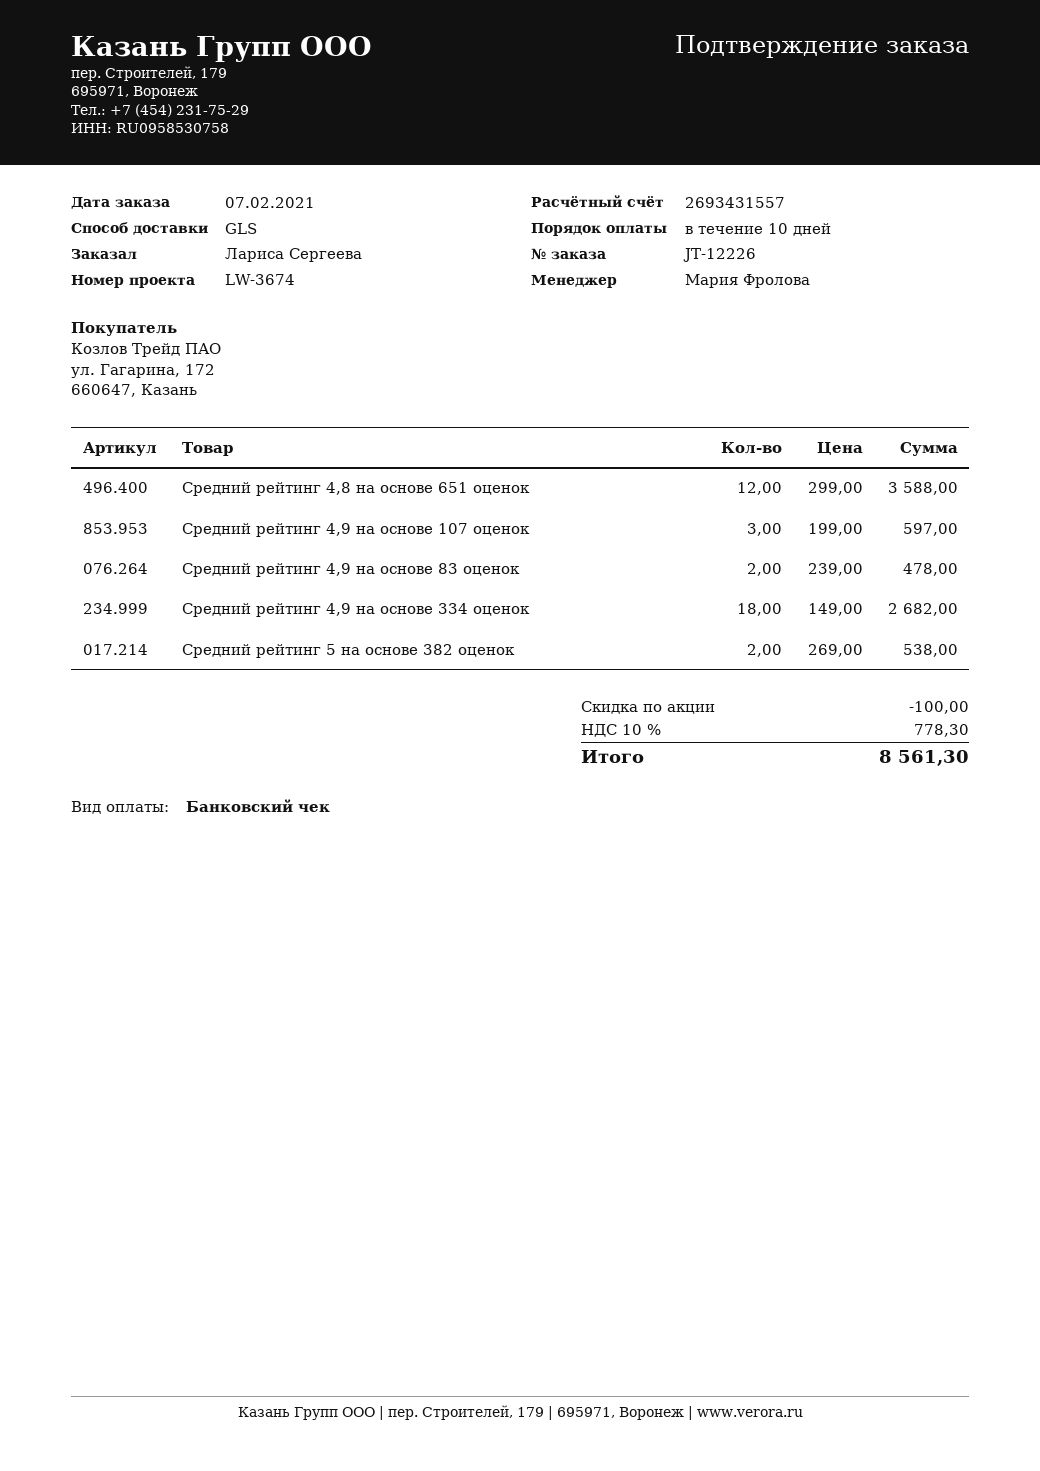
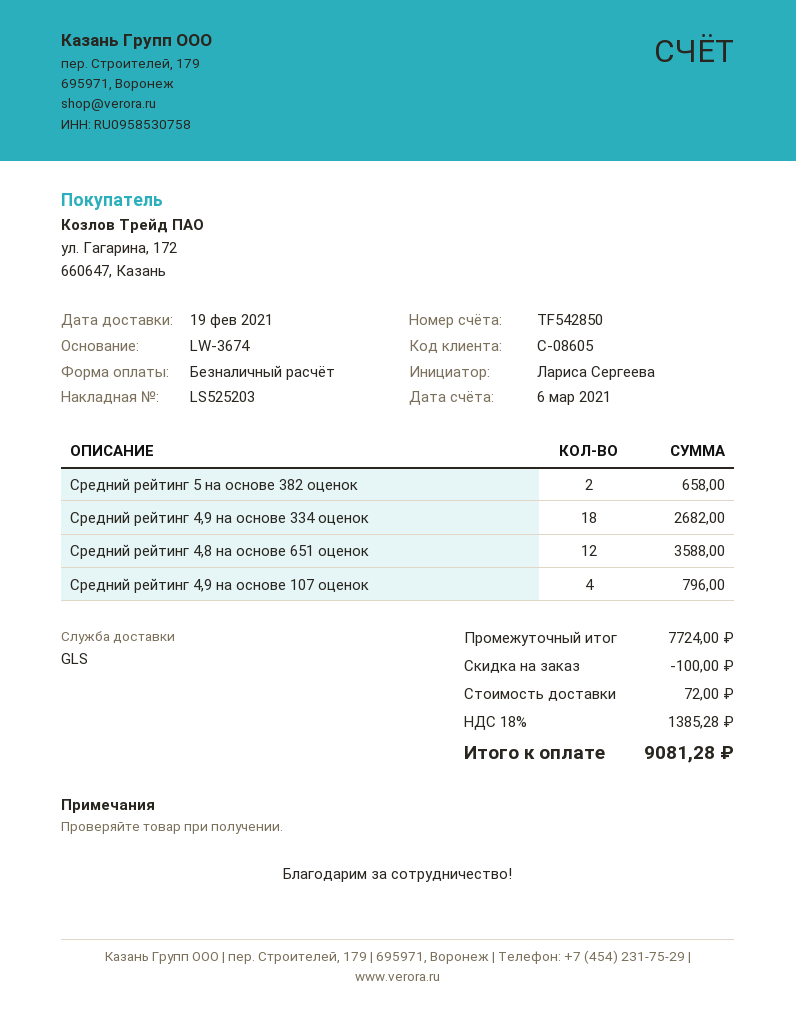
payment method: cheque -> bank transfer
Средний рейтинг 4,9 на основе 107 оценок: 3 for 597.00 -> 4 for 796.00
Средний рейтинг 4,9 на основе 83 оценок: 2 for 478.00 -> none
Средний рейтинг 5 на основе 382 оценок: 2 for 538.00 -> 2 for 658.00
shipping: none -> 72.00
tax: 10% = 778.30 -> 18% = 1385.28
total: 8561.30 -> 9081.28

